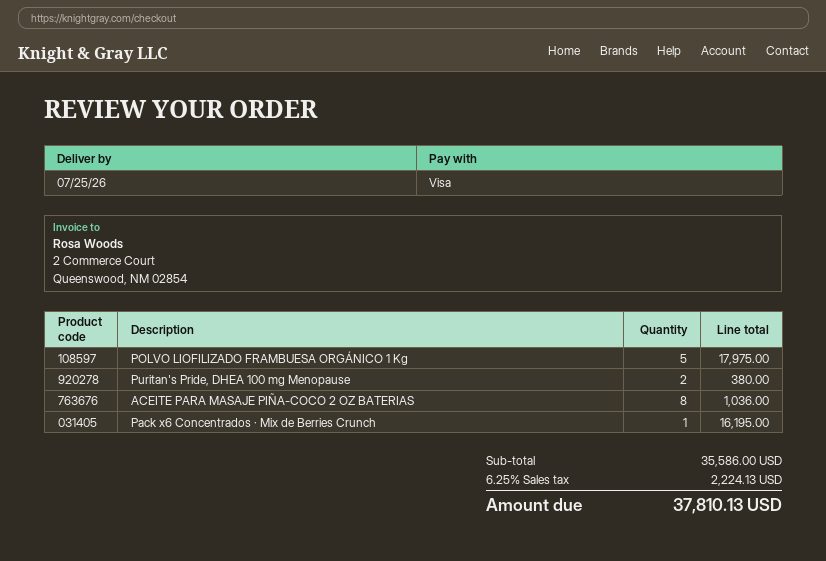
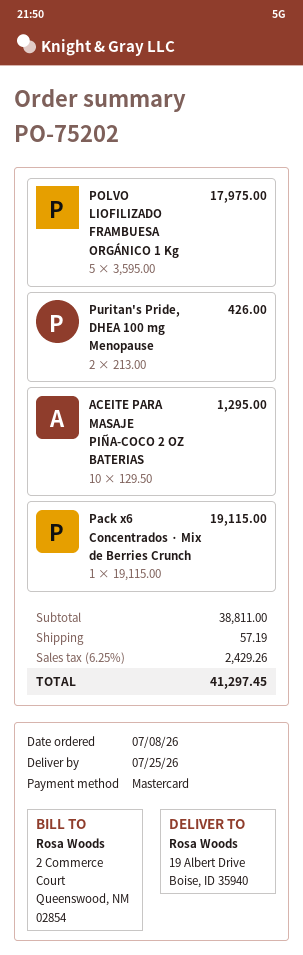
payment method: Visa -> Mastercard
Puritan's Pride, DHEA 100 mg Menopause: 2 for 380.00 -> 2 for 426.00
ACEITE PARA MASAJE PIÑA-COCO 2 OZ BATERIAS: 8 for 1036.00 -> 10 for 1295.00
Pack x6 Concentrados · Mix de Berries Crunch: 1 for 16195.00 -> 1 for 19115.00
subtotal: 35586.00 -> 38811.00
shipping: none -> 57.19
tax: 6.25% = 2224.13 -> 6.25% = 2429.26
total: 37810.13 -> 41297.45

